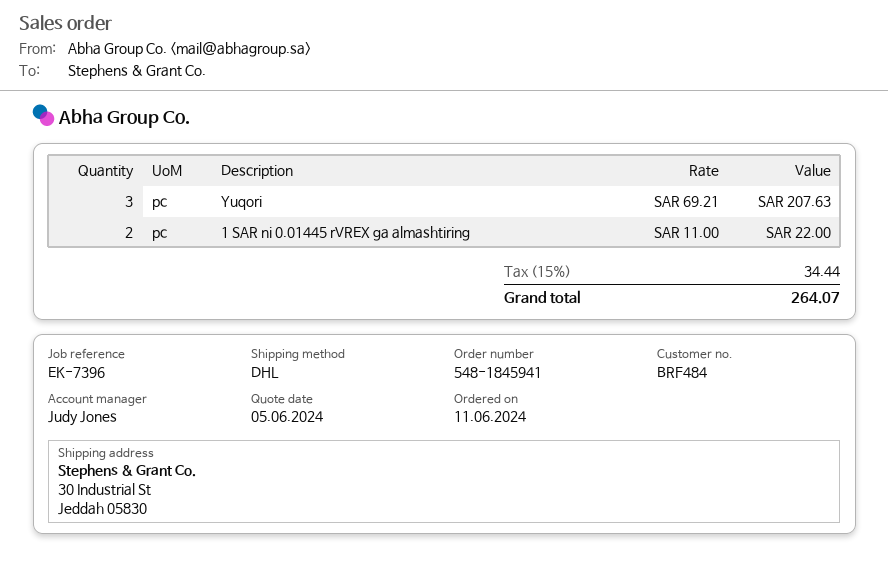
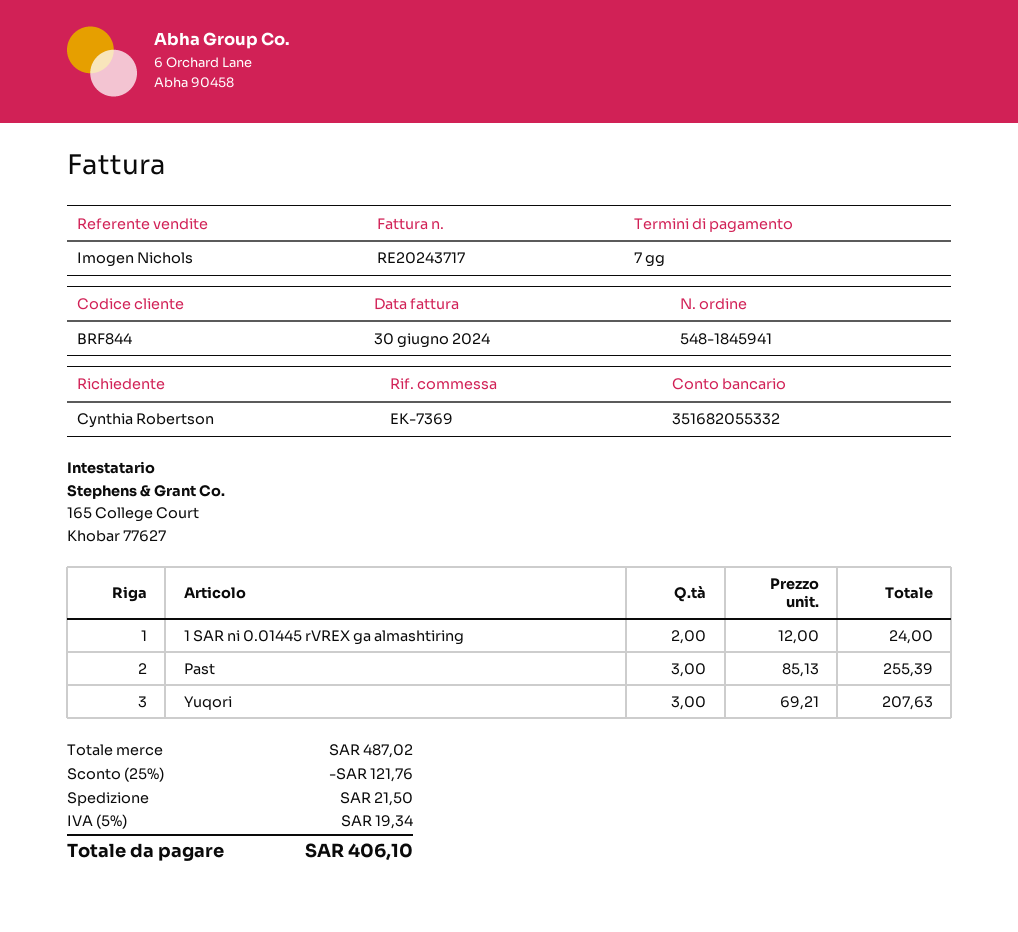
customer number: BRF484 -> BRF844
reference: EK-7396 -> EK-7369
sales rep: Judy Jones -> Imogen Nichols
1 SAR ni 0.01445 rVREX ga almashtiring: 2 x 11.00 = 22.00 -> 2 x 12.00 = 24.00
Past: none -> 3 x 85.13 = 255.39
discount: none -> 25% = 121.76
shipping: none -> 21.50
tax: 15% = 34.44 -> 5% = 19.34
total: 264.07 -> 406.10

